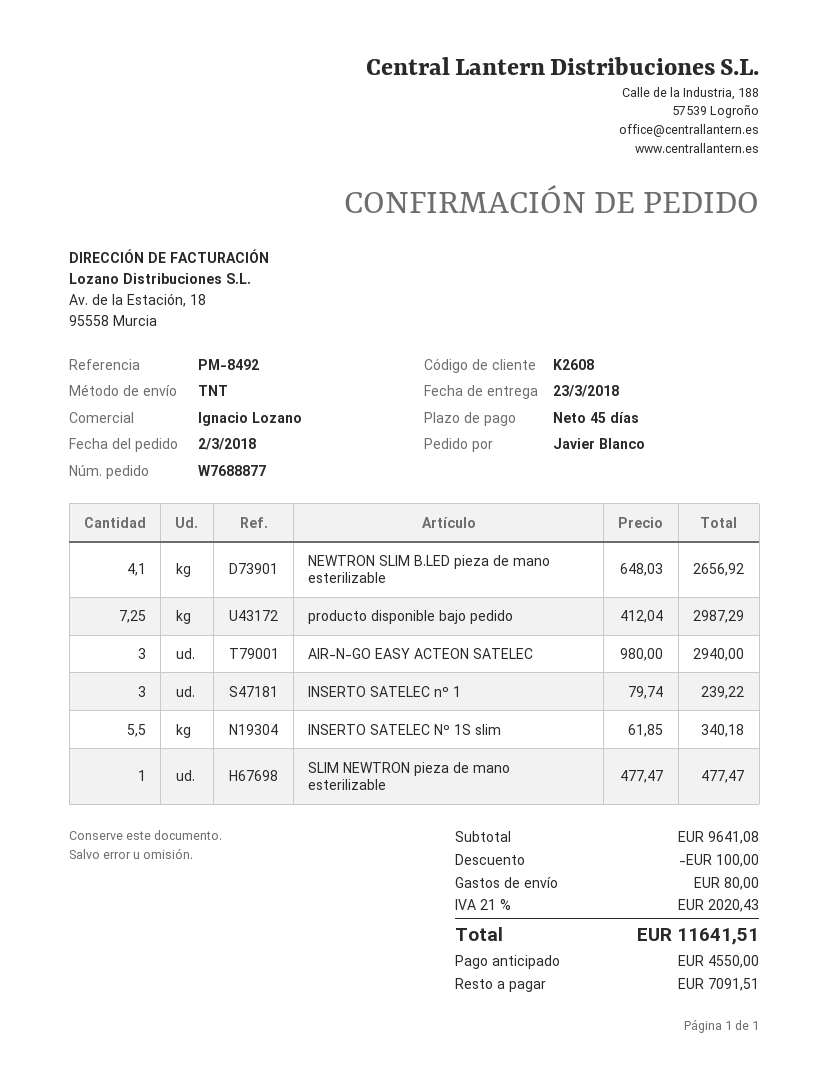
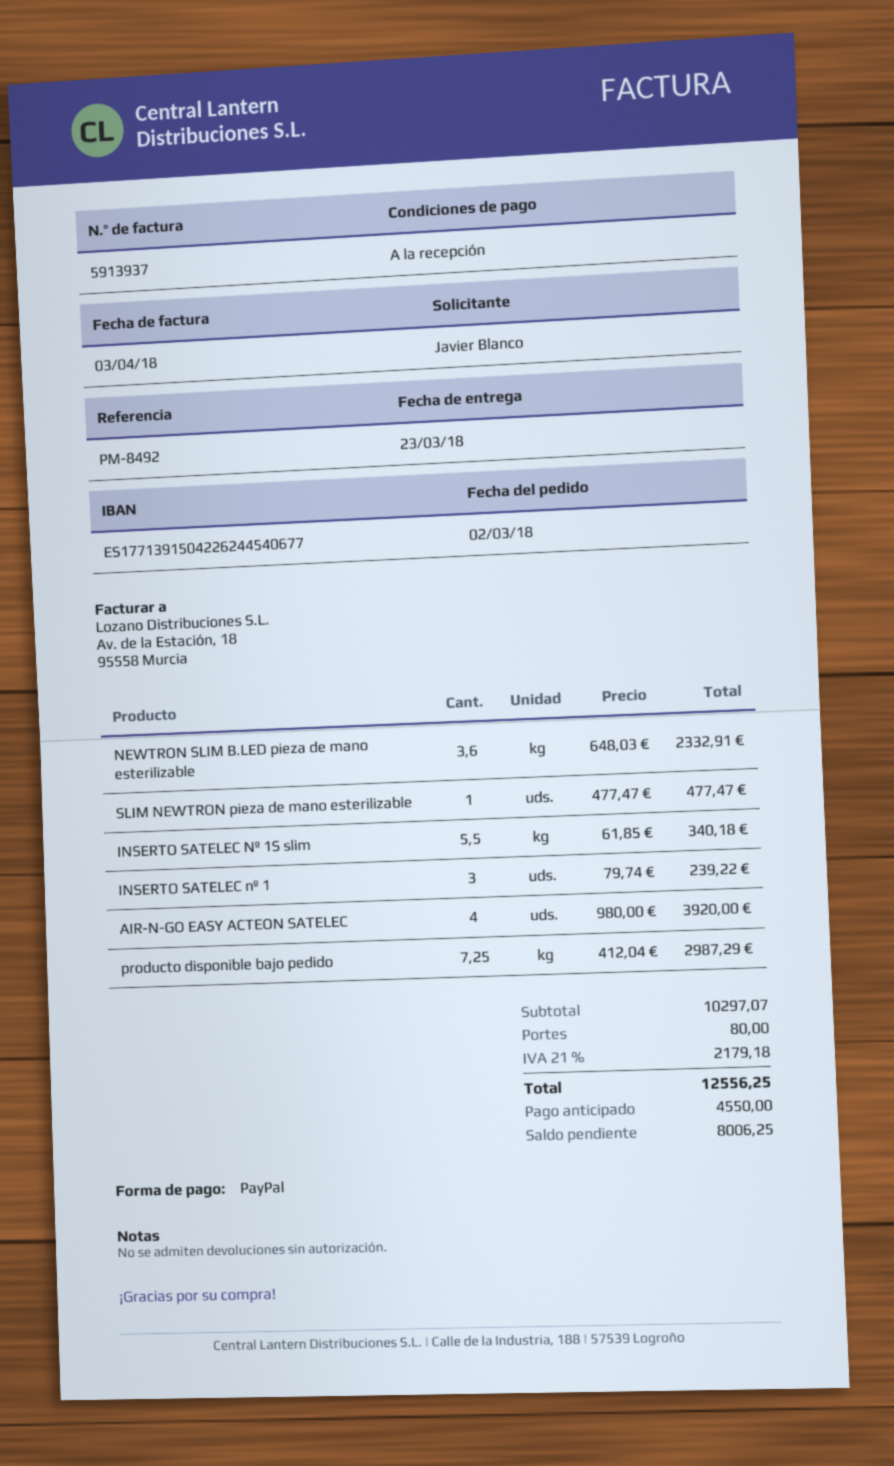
payment terms: 45 days -> on receipt
NEWTRON SLIM B.LED pieza de mano esterilizable: 4.1 x 648.03 = 2656.92 -> 3.6 x 648.03 = 2332.91
AIR-N-GO EASY ACTEON SATELEC: 3 x 980.00 = 2940.00 -> 4 x 980.00 = 3920.00
subtotal: 9641.08 -> 10297.07
discount: 100.00 -> none
tax: 21% = 2020.43 -> 21% = 2179.18
total: 11641.51 -> 12556.25
balance: 7091.51 -> 8006.25

